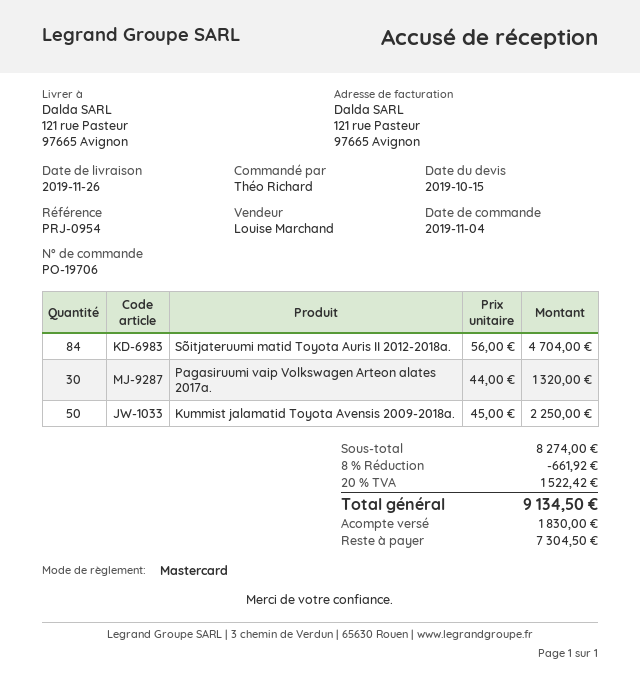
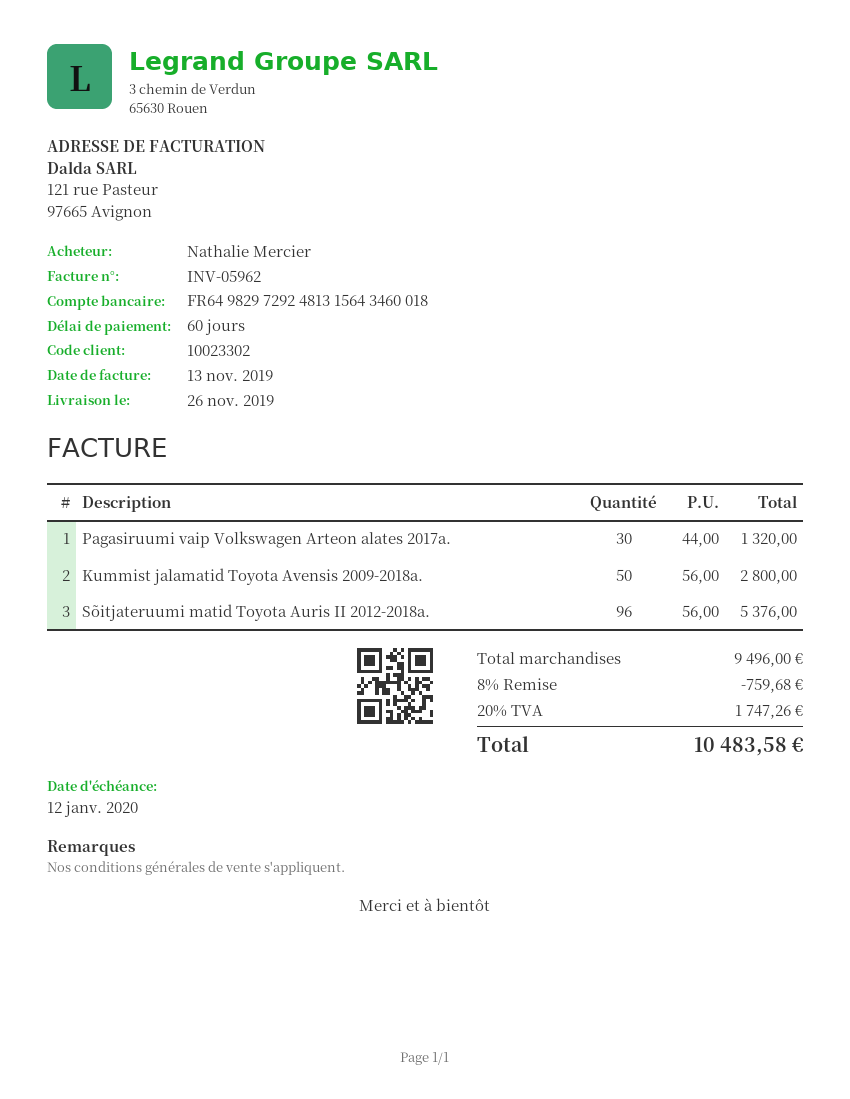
ordered by: Théo Richard -> Nathalie Mercier
Sõitjateruumi matid Toyota Auris II 2012-2018a.: 84 x 56.00 = 4704.00 -> 96 x 56.00 = 5376.00
Kummist jalamatid Toyota Avensis 2009-2018a.: 50 x 45.00 = 2250.00 -> 50 x 56.00 = 2800.00
subtotal: 8274.00 -> 9496.00
discount: 8% = 661.92 -> 8% = 759.68
tax: 20% = 1522.42 -> 20% = 1747.26
total: 9134.50 -> 10483.58

